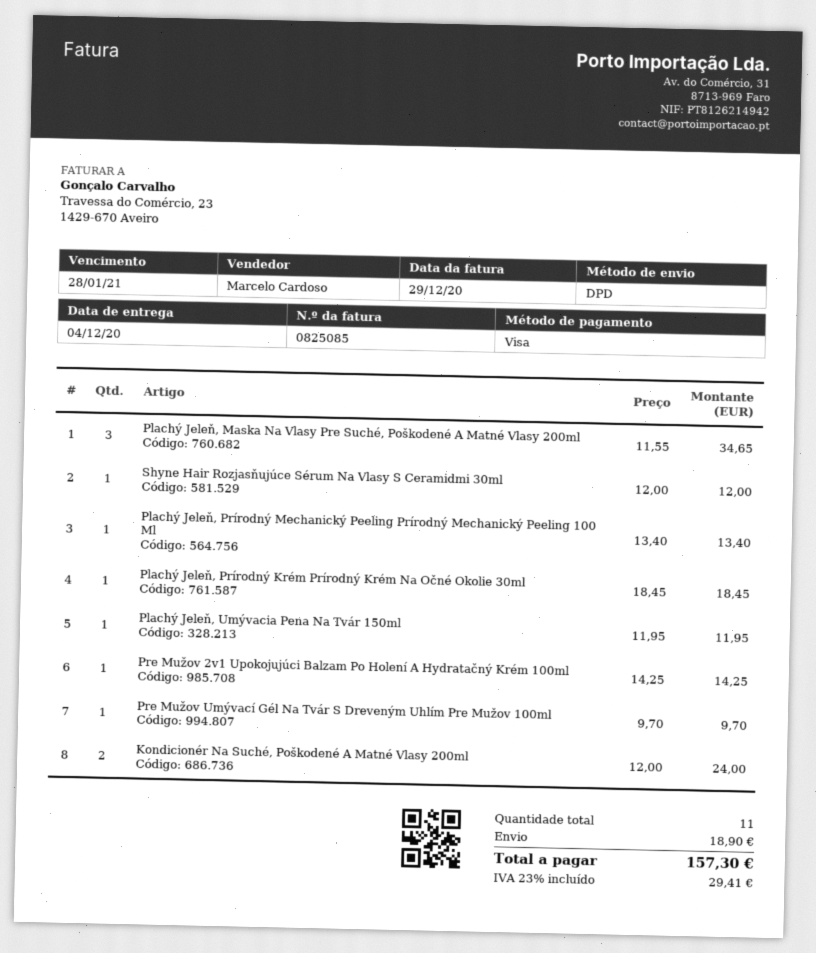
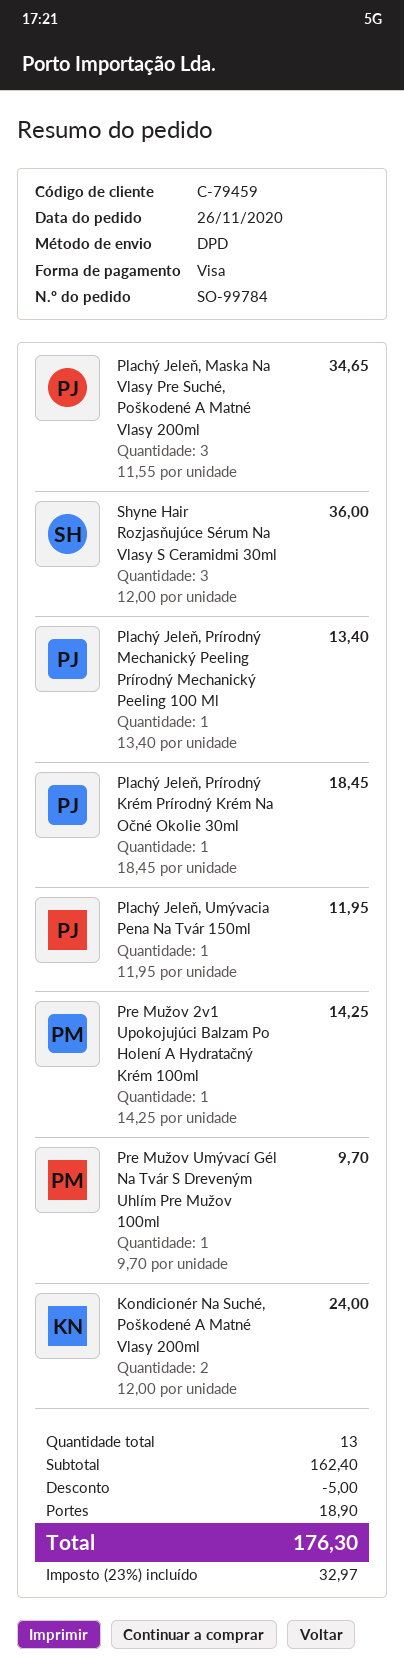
Shyne Hair Rozjasňujúce Sérum Na Vlasy S Ceramidmi 30ml: 1 x 12.00 = 12.00 -> 3 x 12.00 = 36.00
total quantity: 11 -> 13
discount: none -> 5.00
tax: 23% = 29.41 -> 23% = 32.97
total: 157.30 -> 176.30

